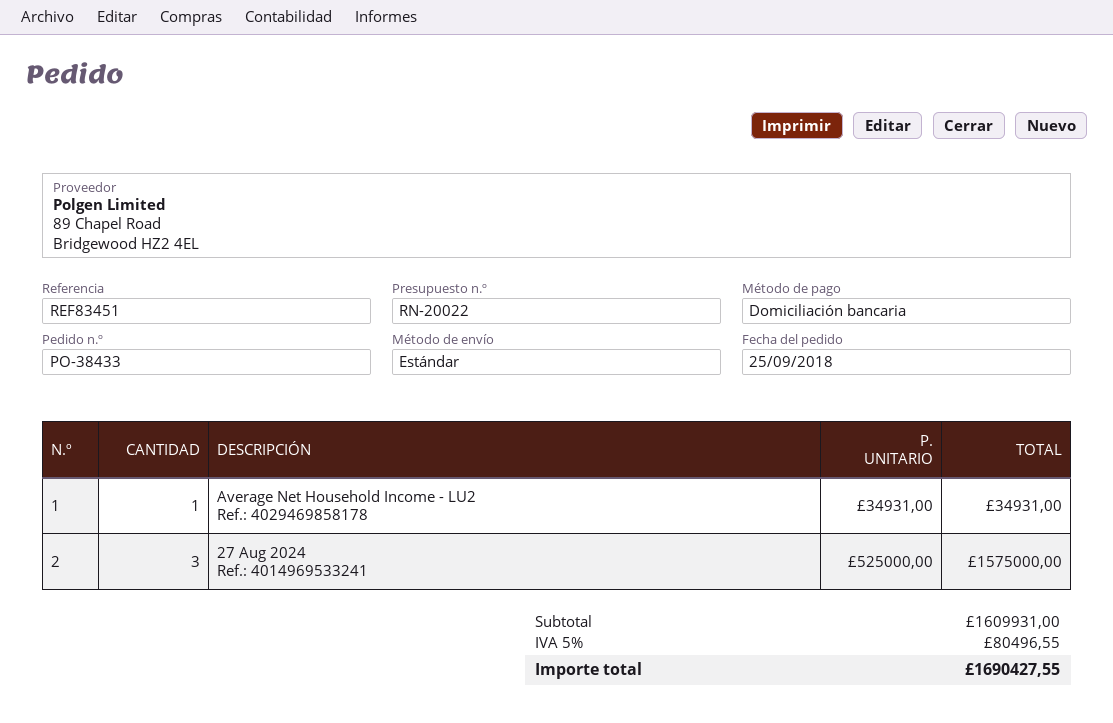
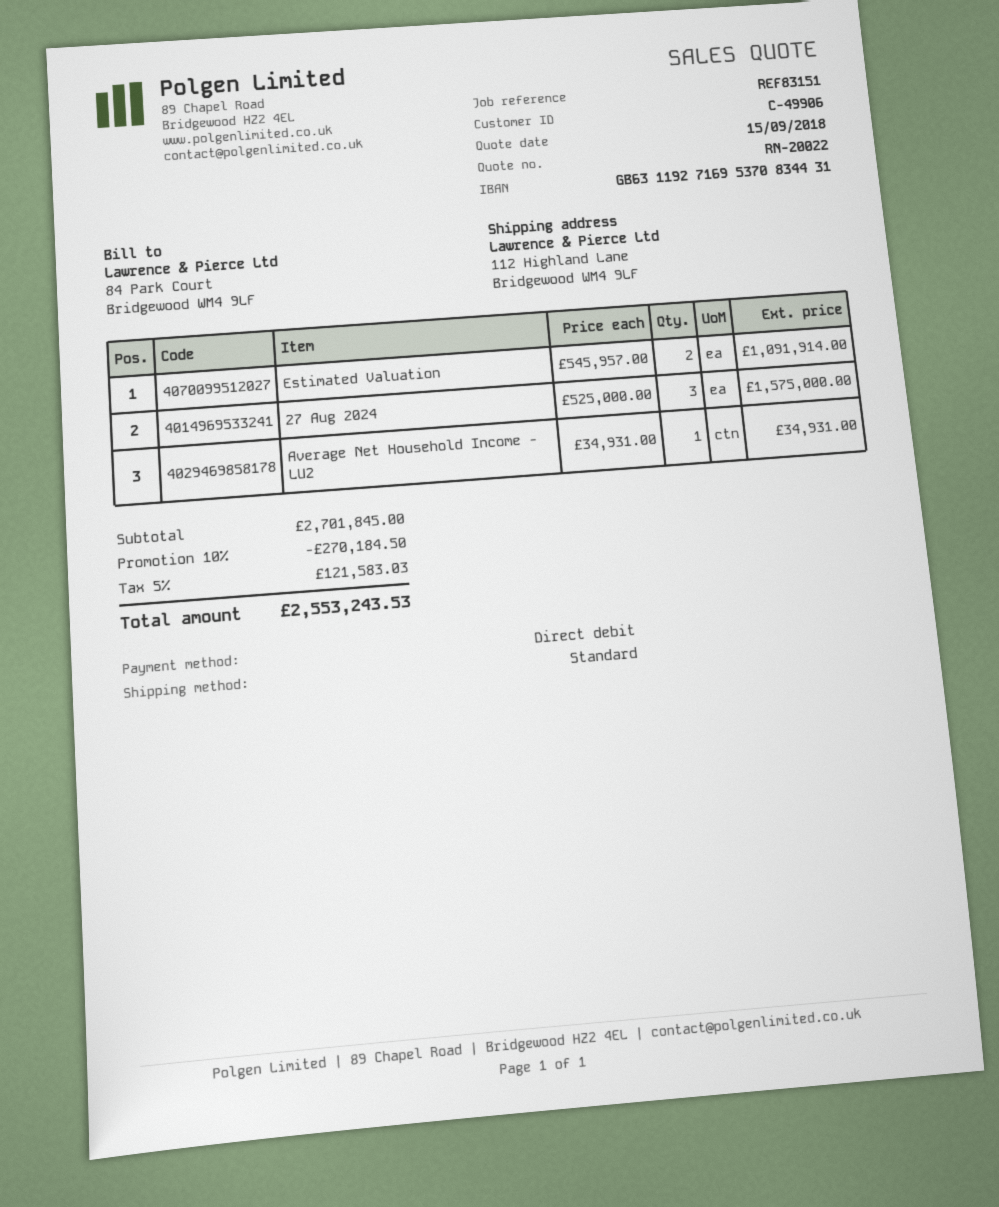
reference: REF83451 -> REF83151
Estimated Valuation: none -> 2 x 545957.00 = 1091914.00
subtotal: 1609931.00 -> 2701845.00
discount: none -> 10% = 270184.50
tax: 5% = 80496.55 -> 5% = 121583.03
total: 1690427.55 -> 2553243.53

